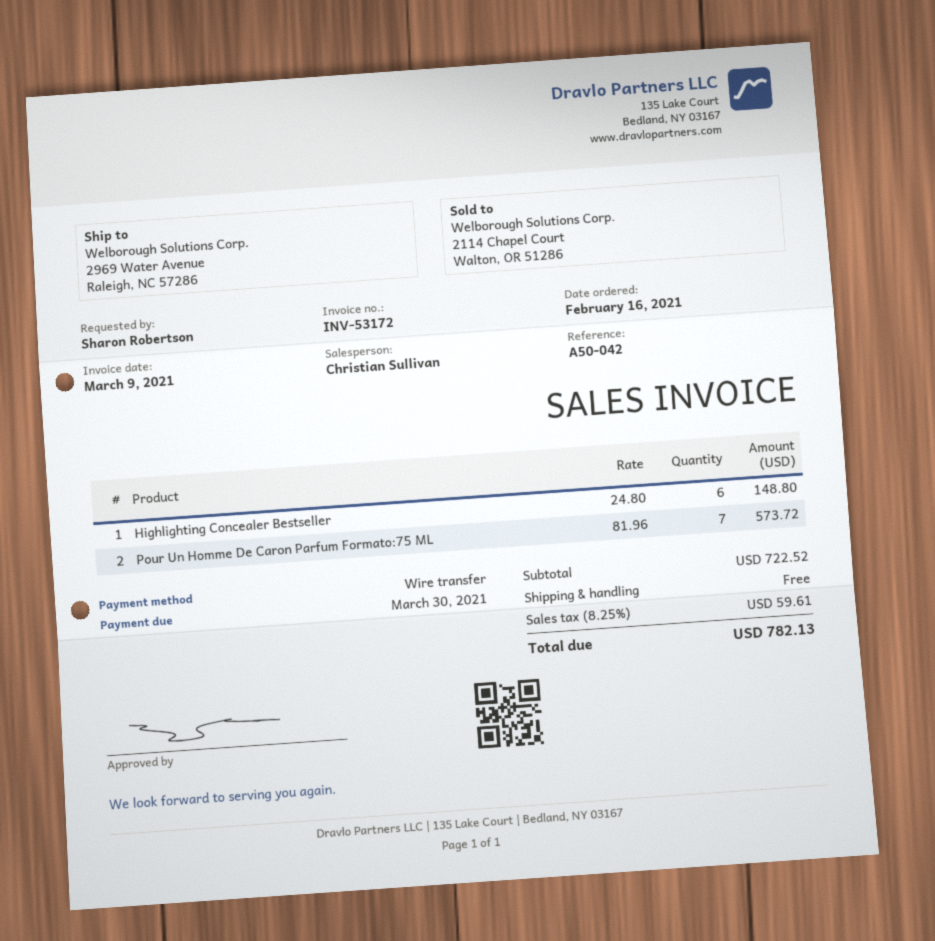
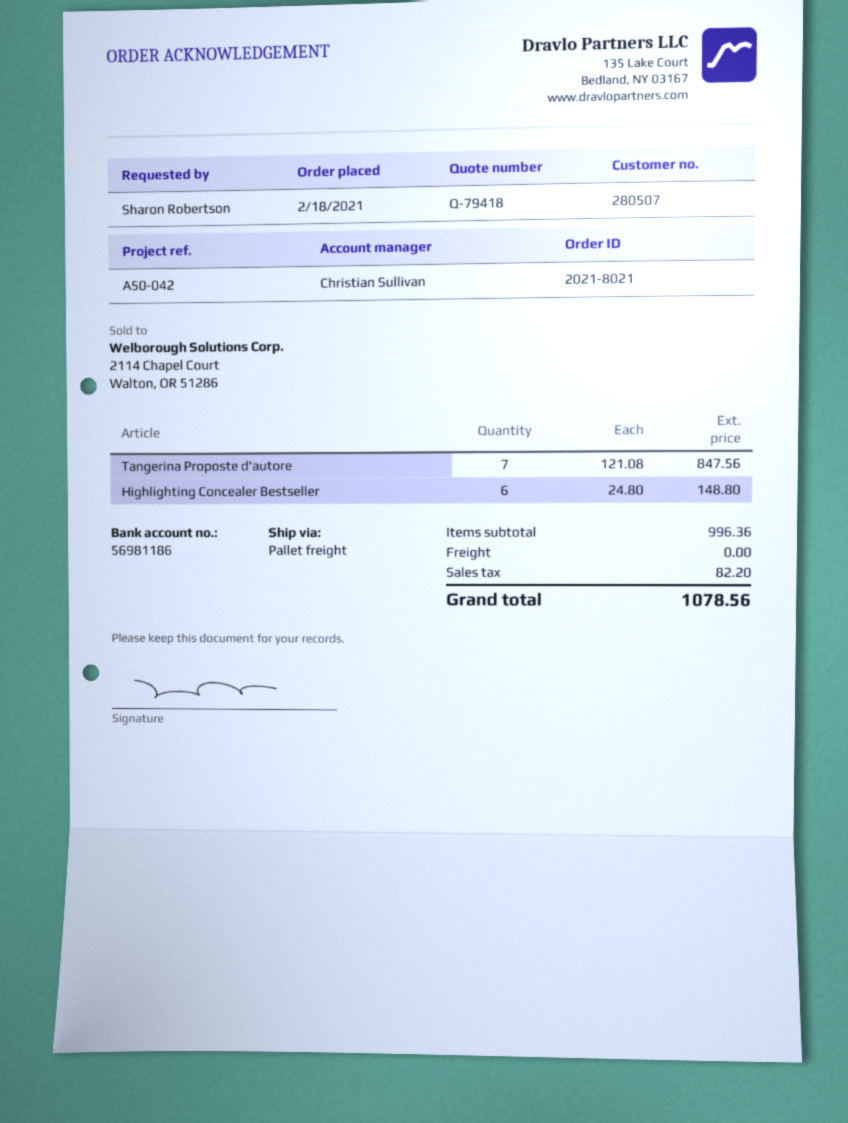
order date: 2021-02-16 -> 2021-02-18
Pour Un Homme De Caron Parfum Formato:75 ML: 7 x 81.96 = 573.72 -> none
Tangerina Proposte d'autore: none -> 7 x 121.08 = 847.56
subtotal: 722.52 -> 996.36
tax: 59.61 -> 82.20
total: 782.13 -> 1078.56

